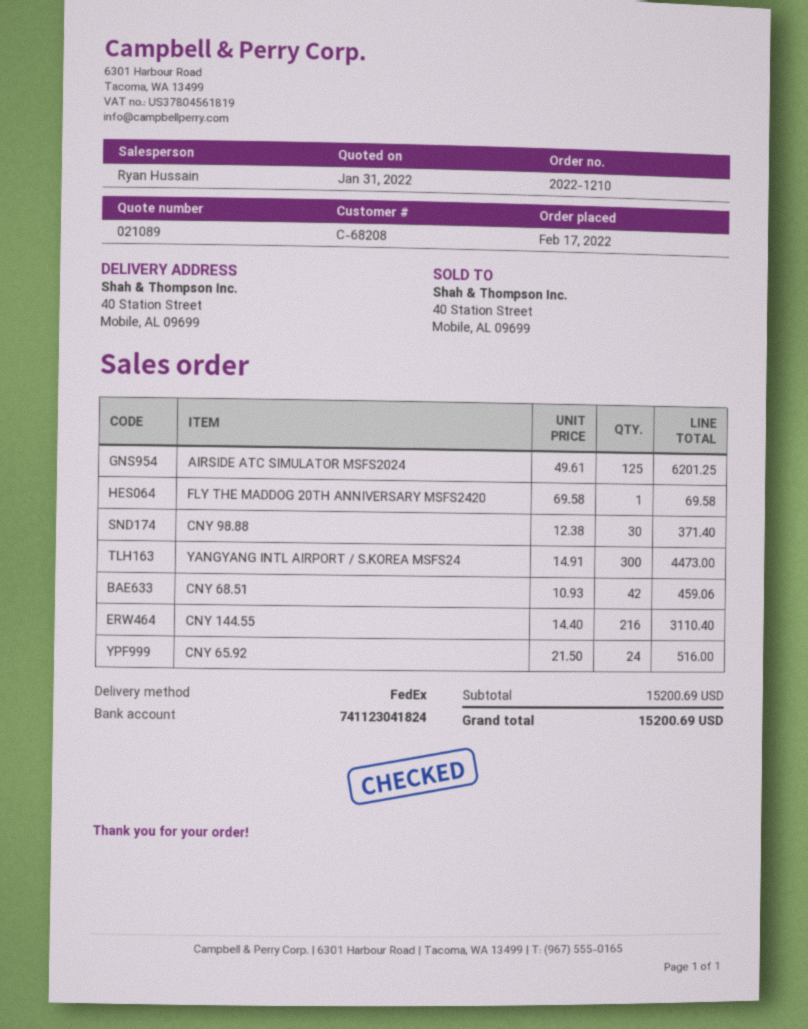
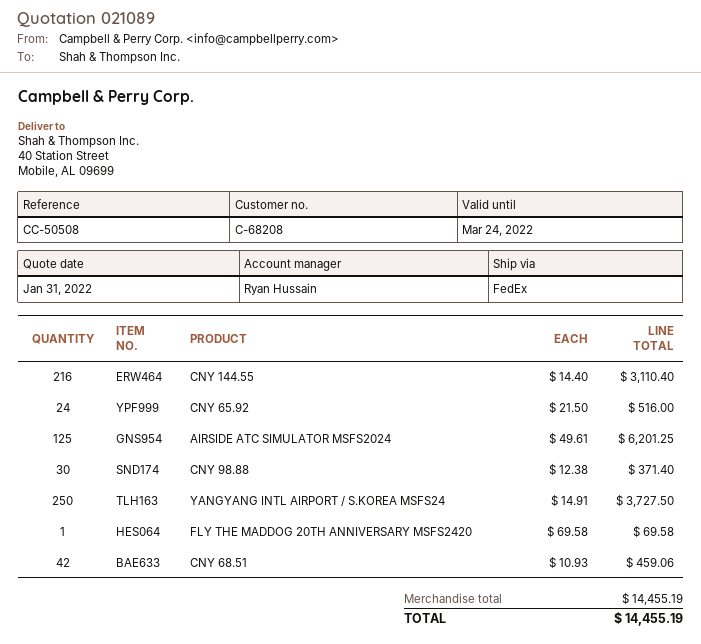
YANGYANG INTL AIRPORT / S.KOREA MSFS24: 300 x 14.91 = 4473.00 -> 250 x 14.91 = 3727.50
subtotal: 15200.69 -> 14455.19
total: 15200.69 -> 14455.19

